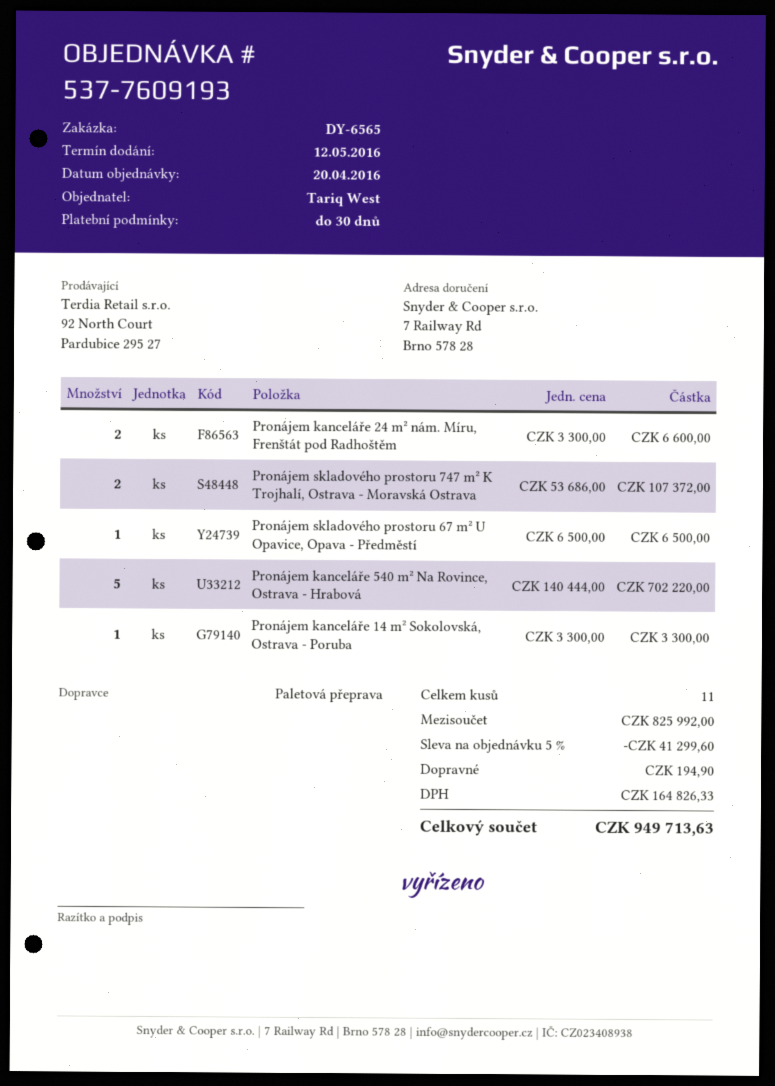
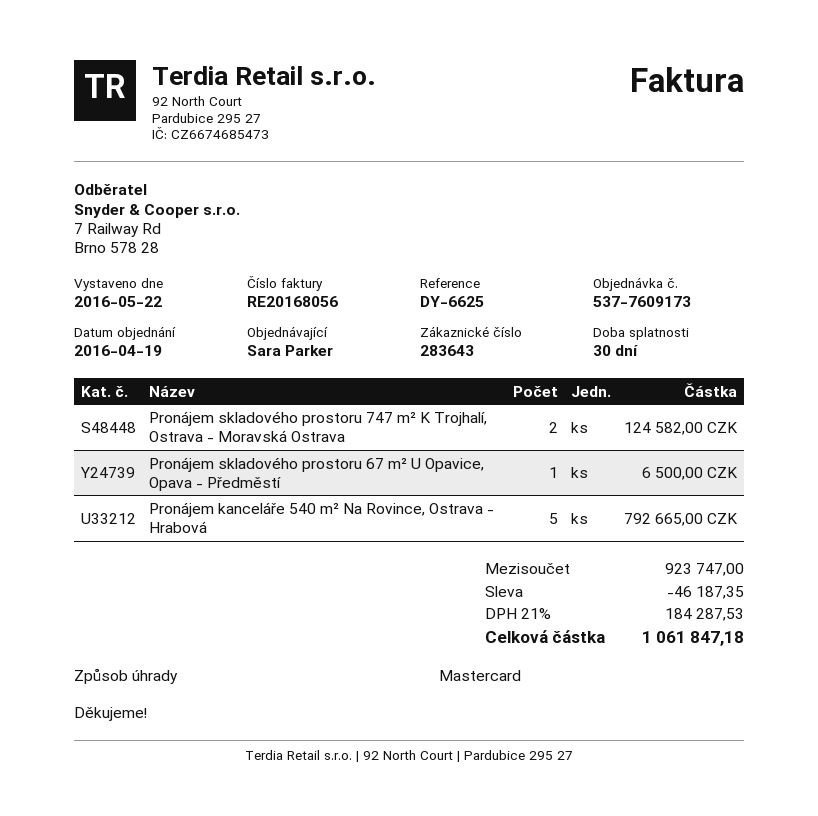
order number: 537-7609193 -> 537-7609173
order date: 2016-04-20 -> 2016-04-19
reference: DY-6565 -> DY-6625
ordered by: Tariq West -> Sara Parker
Pronájem kanceláře 24 m² nám. Míru, Frenštát pod Radhoštěm: 2 for 6600.00 -> none
Pronájem skladového prostoru 747 m² K Trojhalí, Ostrava - Moravská Ostrava: 2 for 107372.00 -> 2 for 124582.00
Pronájem kanceláře 540 m² Na Rovince, Ostrava - Hrabová: 5 for 702220.00 -> 5 for 792665.00
Pronájem kanceláře 14 m² Sokolovská, Ostrava - Poruba: 1 for 3300.00 -> none
subtotal: 825992.00 -> 923747.00
discount: 41299.60 -> 46187.35
shipping: 194.90 -> none
tax: 164826.33 -> 184287.53
total: 949713.63 -> 1061847.18

